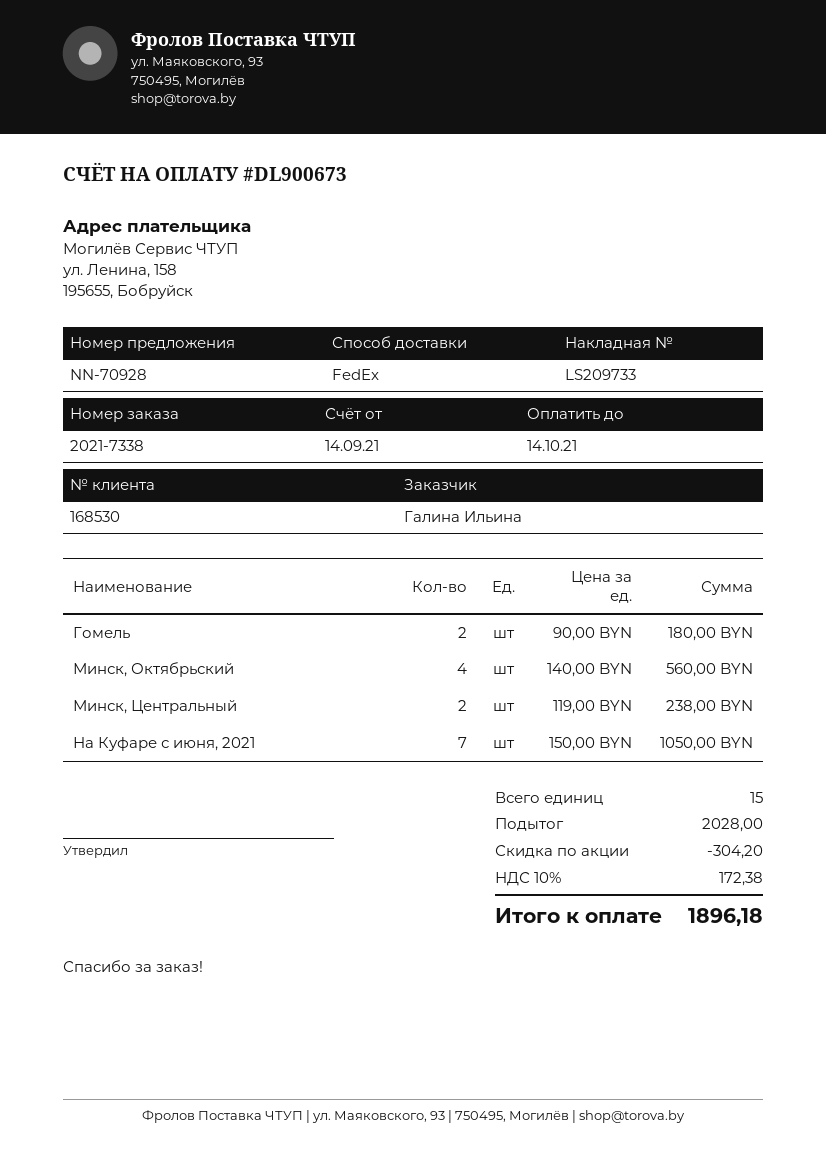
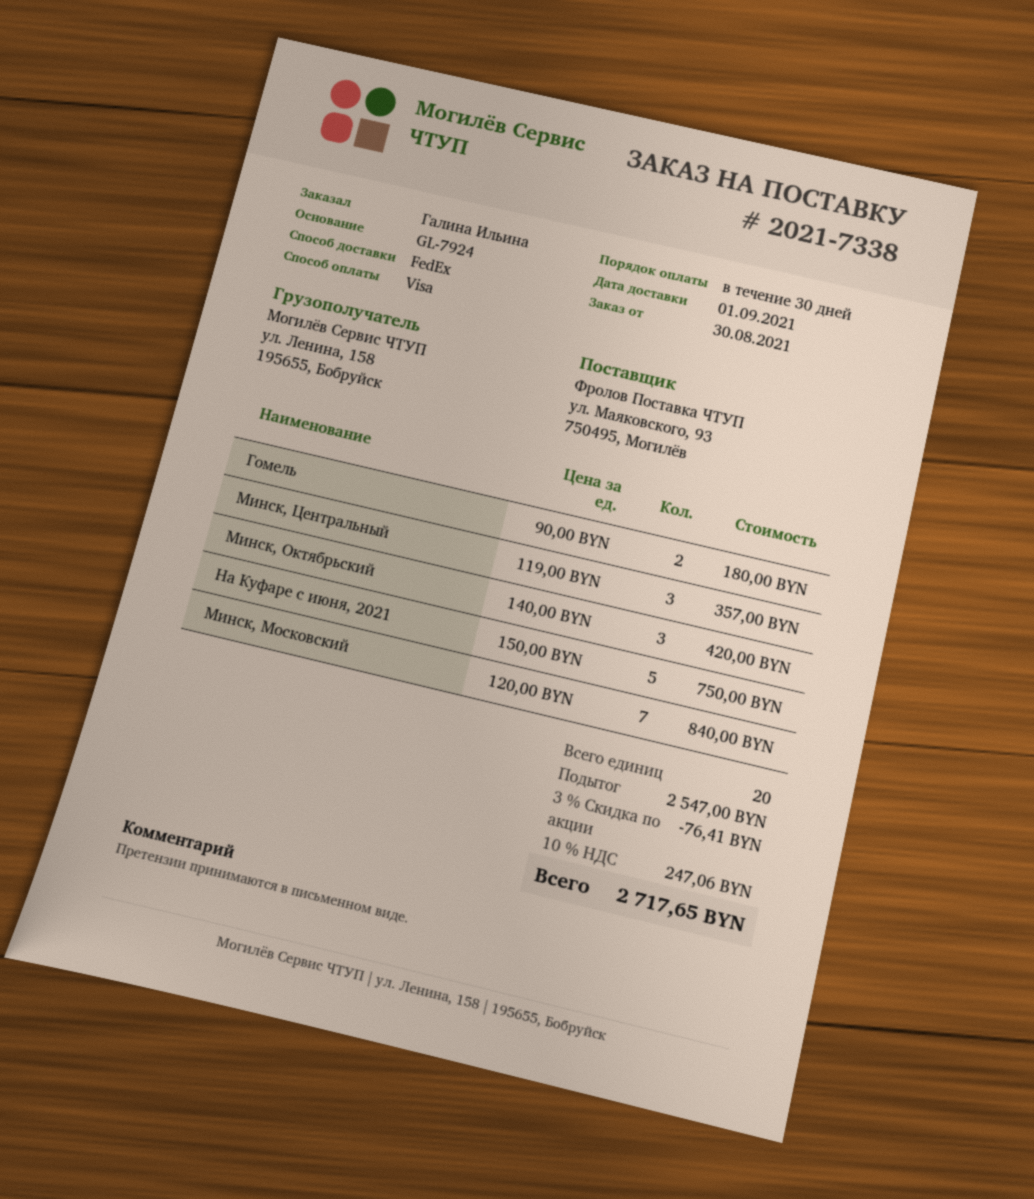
Минск, Октябрьский: 4 x 140.00 = 560.00 -> 3 x 140.00 = 420.00
Минск, Центральный: 2 x 119.00 = 238.00 -> 3 x 119.00 = 357.00
На Куфаре с июня, 2021: 7 x 150.00 = 1050.00 -> 5 x 150.00 = 750.00
Минск, Московский: none -> 7 x 120.00 = 840.00
total quantity: 15 -> 20
subtotal: 2028.00 -> 2547.00
discount: 304.20 -> 76.41
tax: 10% = 172.38 -> 10% = 247.06
total: 1896.18 -> 2717.65

